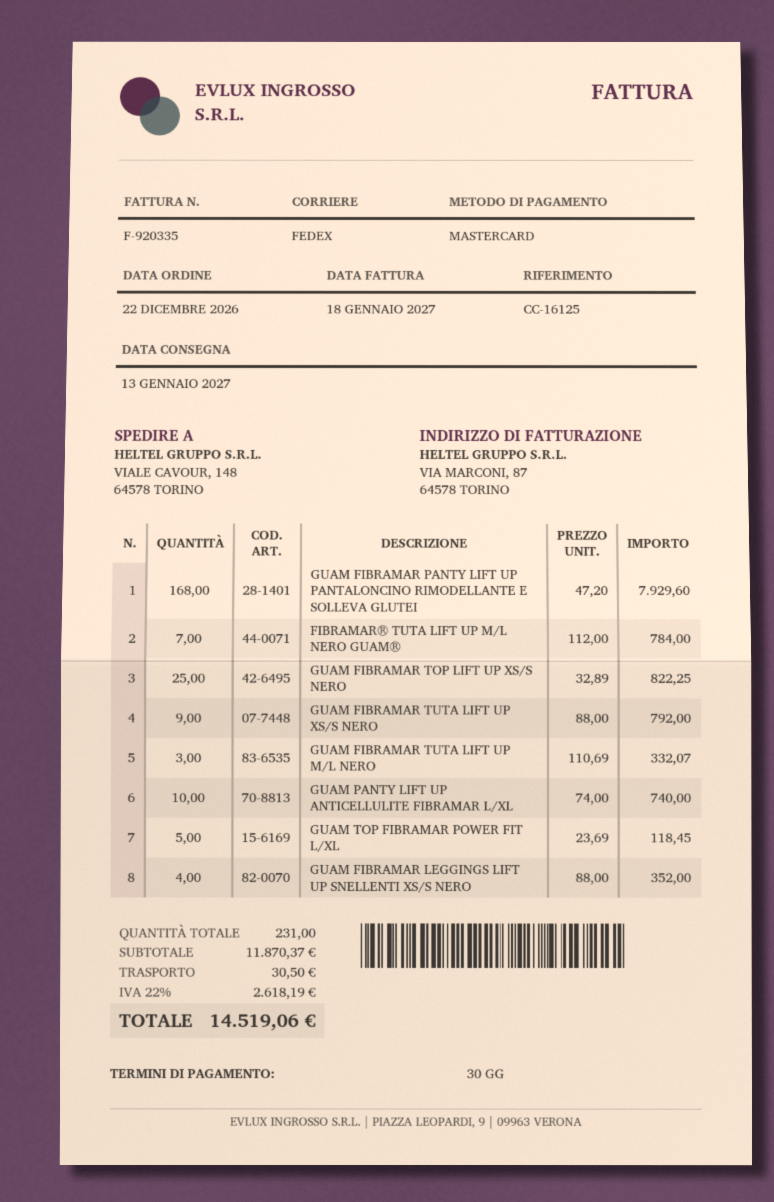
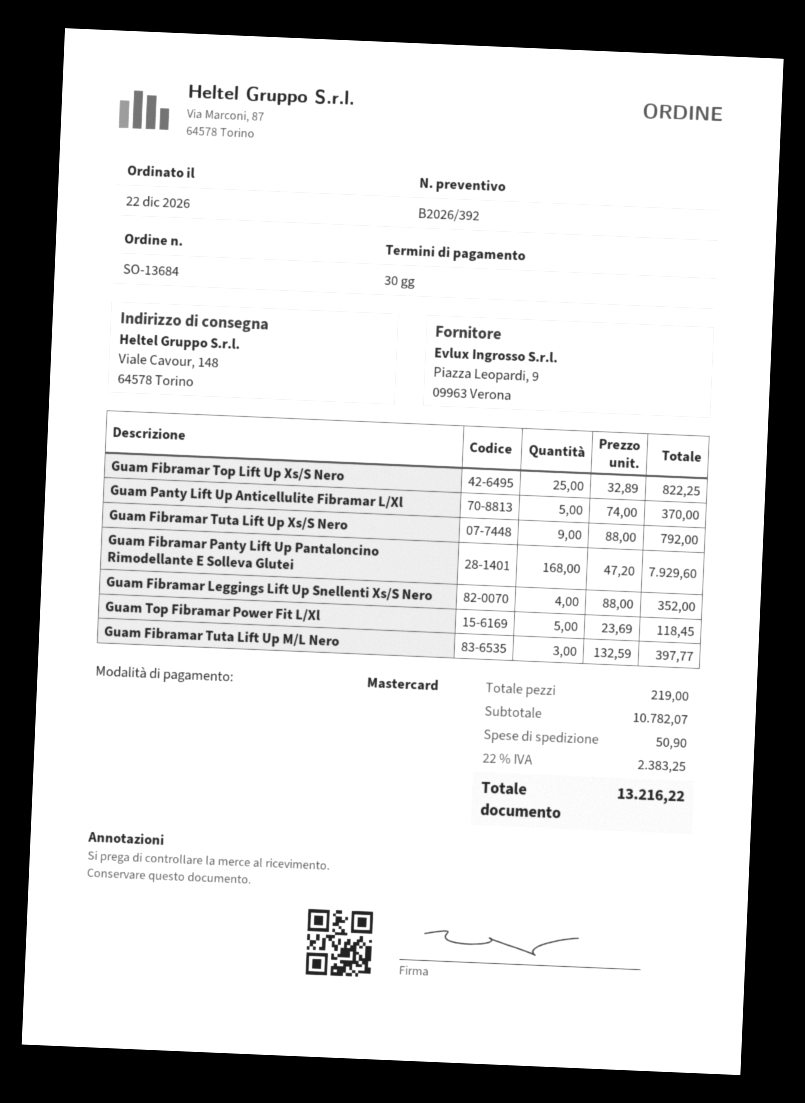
FIBRAMAR® TUTA LIFT UP M/L NERO GUAM®: 7 x 112.00 = 784.00 -> none
GUAM FIBRAMAR TUTA LIFT UP M/L NERO: 3 x 110.69 = 332.07 -> 3 x 132.59 = 397.77
GUAM PANTY LIFT UP ANTICELLULITE FIBRAMAR L/XL: 10 x 74.00 = 740.00 -> 5 x 74.00 = 370.00
total quantity: 231 -> 219
subtotal: 11870.37 -> 10782.07
shipping: 30.50 -> 50.90
tax: 22% = 2618.19 -> 22% = 2383.25
total: 14519.06 -> 13216.22

